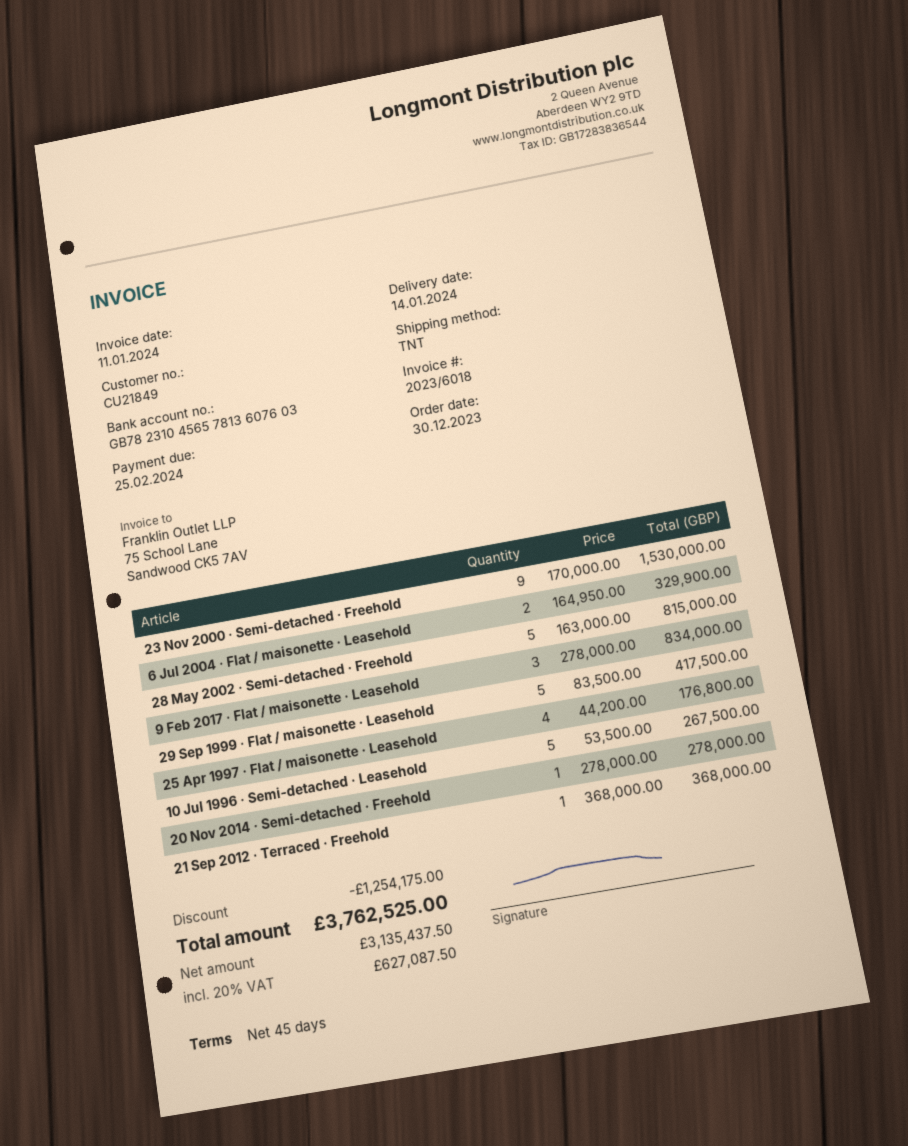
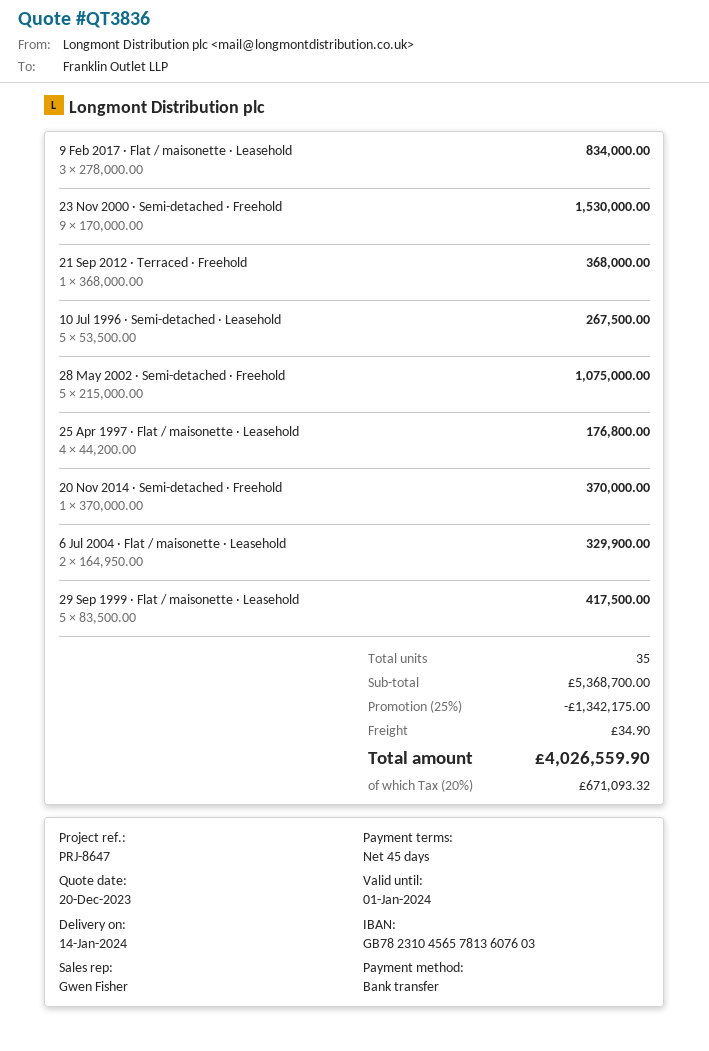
28 May 2002 · Semi-detached · Freehold: 5 x 163000.00 = 815000.00 -> 5 x 215000.00 = 1075000.00
20 Nov 2014 · Semi-detached · Freehold: 1 x 278000.00 = 278000.00 -> 1 x 370000.00 = 370000.00
discount: 1254175.00 -> 1342175.00
shipping: none -> 34.90
tax: 20% = 627087.50 -> 20% = 671093.32
total: 3762525.00 -> 4026559.90

